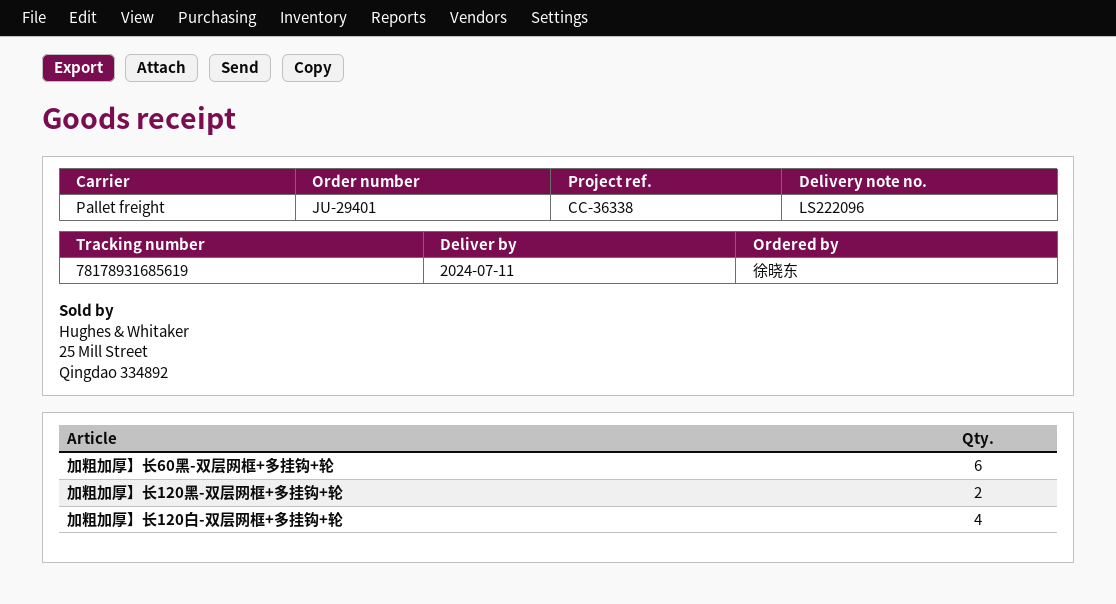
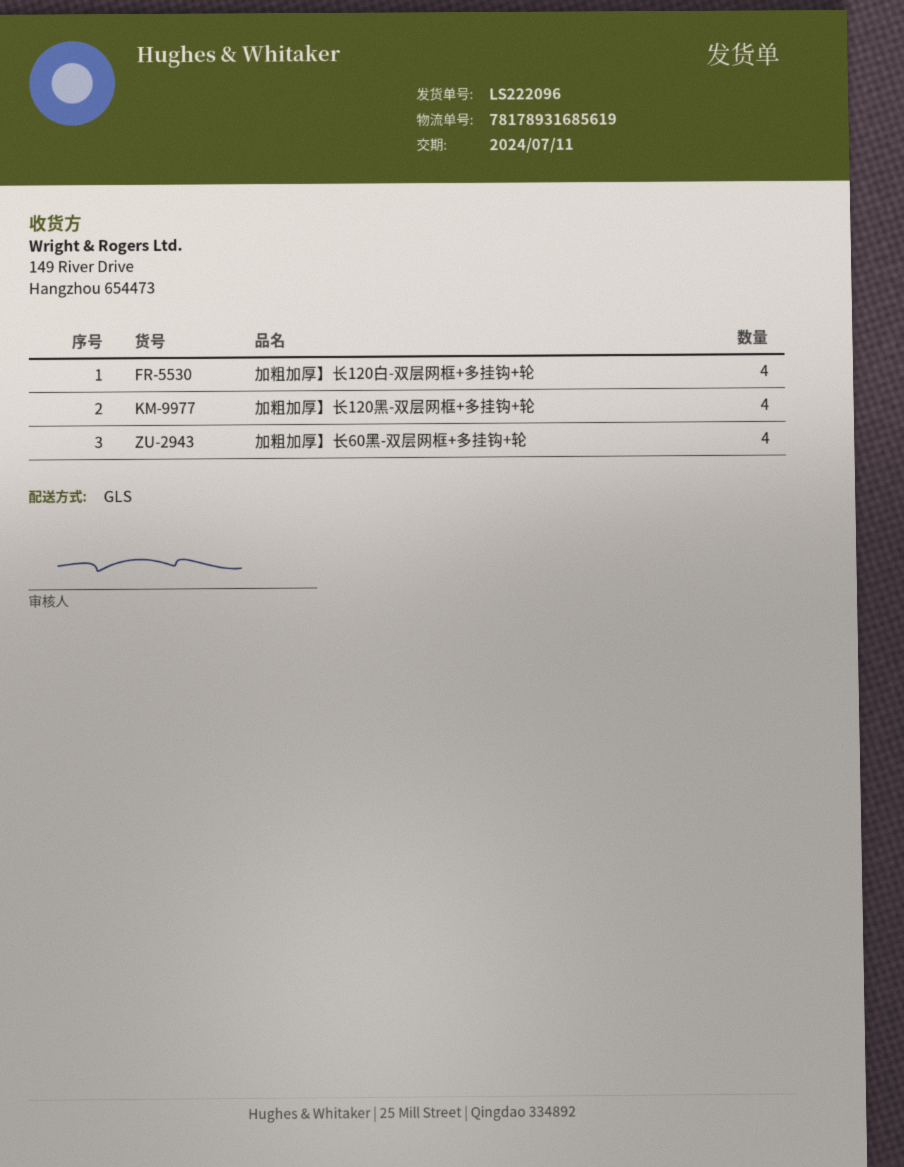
shipping method: pallet freight -> GLS
加粗加厚】长60黑-双层网框+多挂钩+轮: 6 -> 4
加粗加厚】长120黑-双层网框+多挂钩+轮: 2 -> 4

